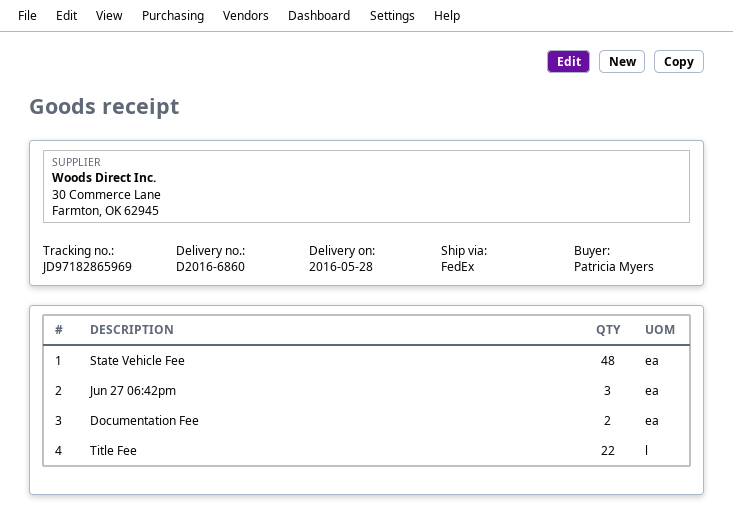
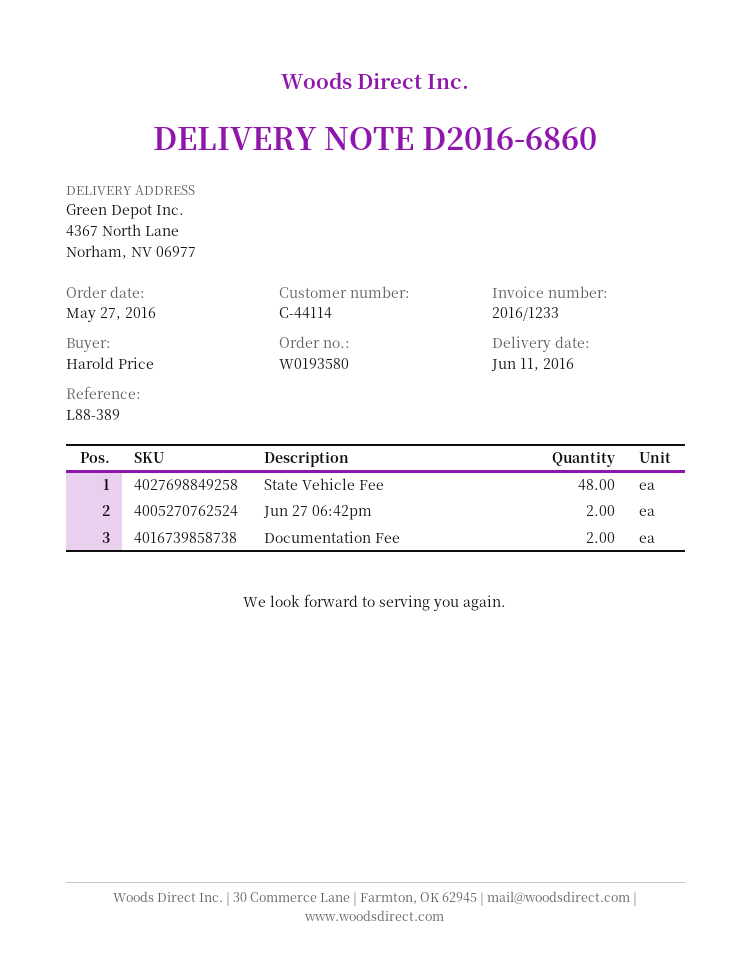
delivery date: 2016-05-28 -> 2016-06-11
ordered by: Patricia Myers -> Harold Price
Jun 27 06:42pm: 3 -> 2
Title Fee: 22 -> none

